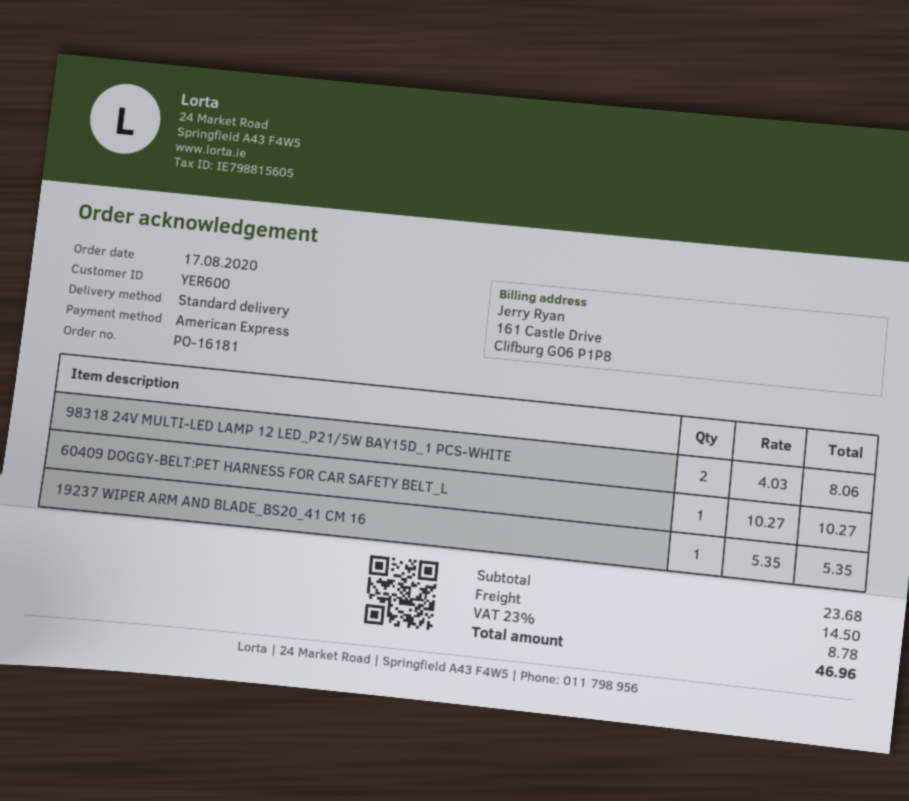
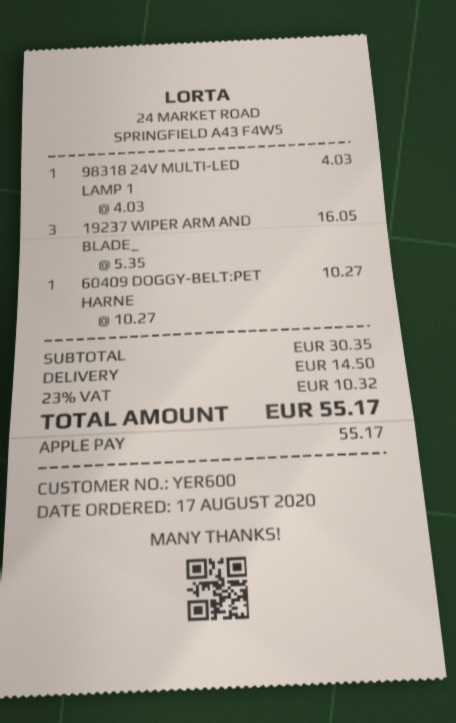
payment method: American Express -> Apple Pay
98318 24V MULTI-LED LAMP 12 LED_P21/5W BAY15D_1 PCS-WHITE: 2 x 4.03 = 8.06 -> 1 x 4.03 = 4.03
19237 WIPER ARM AND BLADE_BS20_41 CM 16: 1 x 5.35 = 5.35 -> 3 x 5.35 = 16.05
subtotal: 23.68 -> 30.35
tax: 23% = 8.78 -> 23% = 10.32
total: 46.96 -> 55.17

